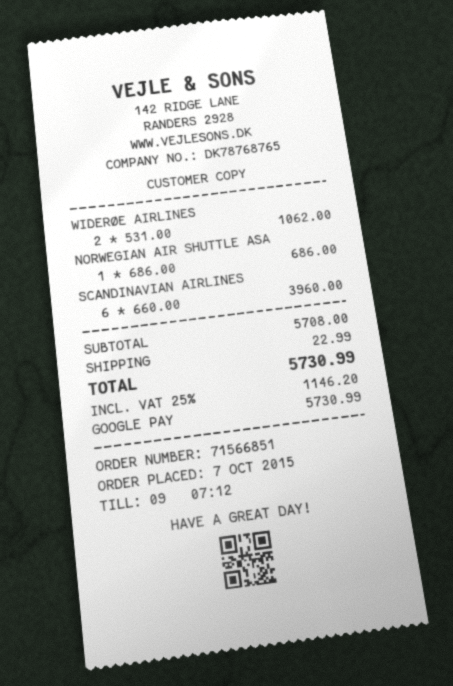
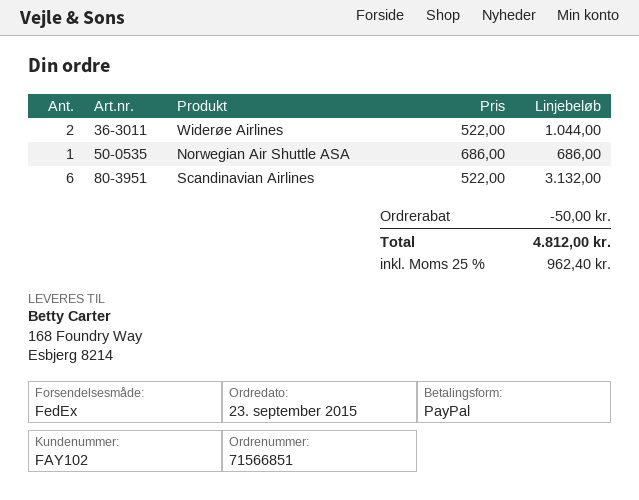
order date: 2015-10-07 -> 2015-09-23
payment method: Google Pay -> PayPal
WIDERØE AIRLINES: 2 x 531.00 = 1062.00 -> 2 x 522.00 = 1044.00
SCANDINAVIAN AIRLINES: 6 x 660.00 = 3960.00 -> 6 x 522.00 = 3132.00
discount: none -> 50.00
shipping: 22.99 -> none
tax: 25% = 1146.20 -> 25% = 962.40
total: 5730.99 -> 4812.00

